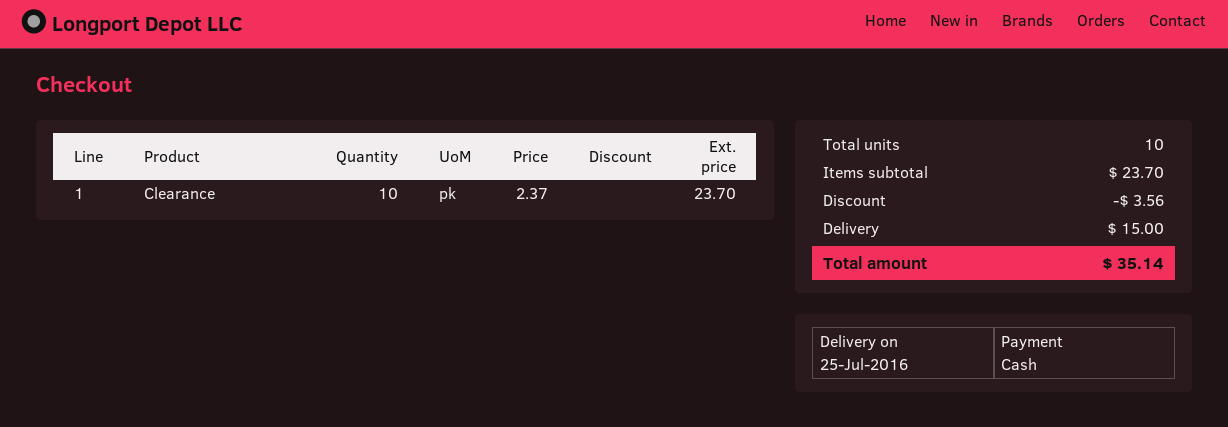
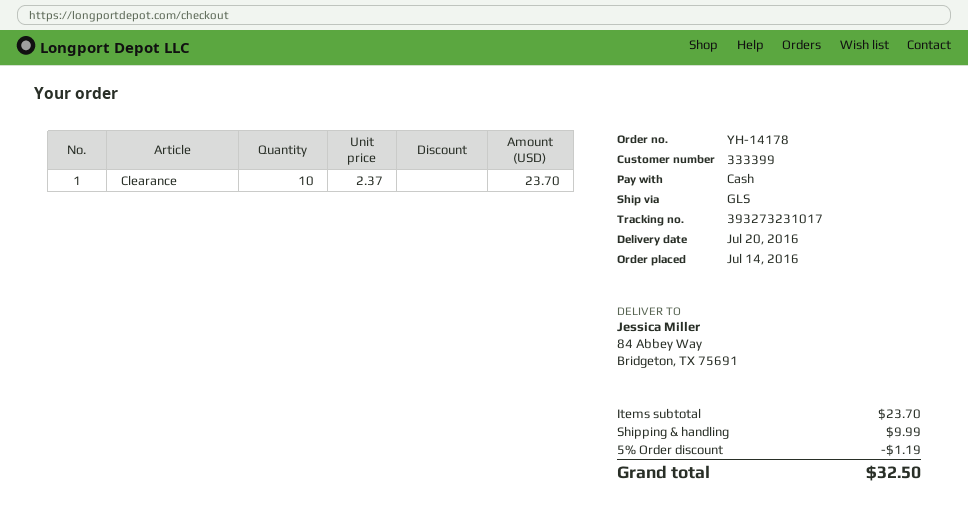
delivery date: 2016-07-25 -> 2016-07-20
discount: 3.56 -> 1.19
shipping: 15.00 -> 9.99
total: 35.14 -> 32.50

